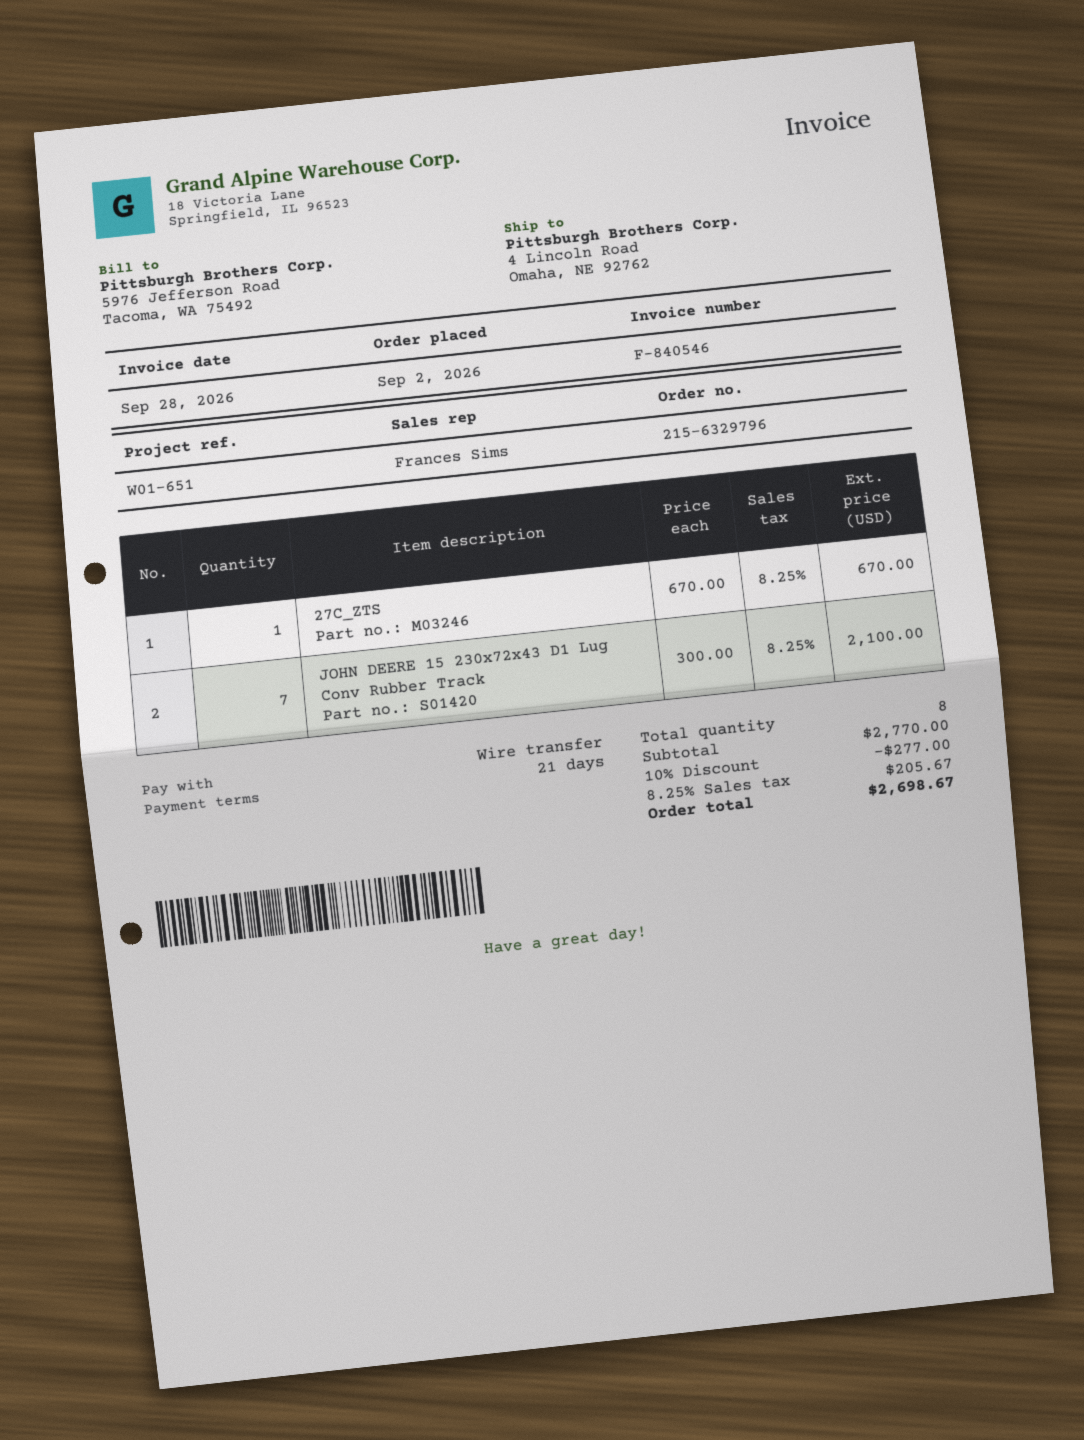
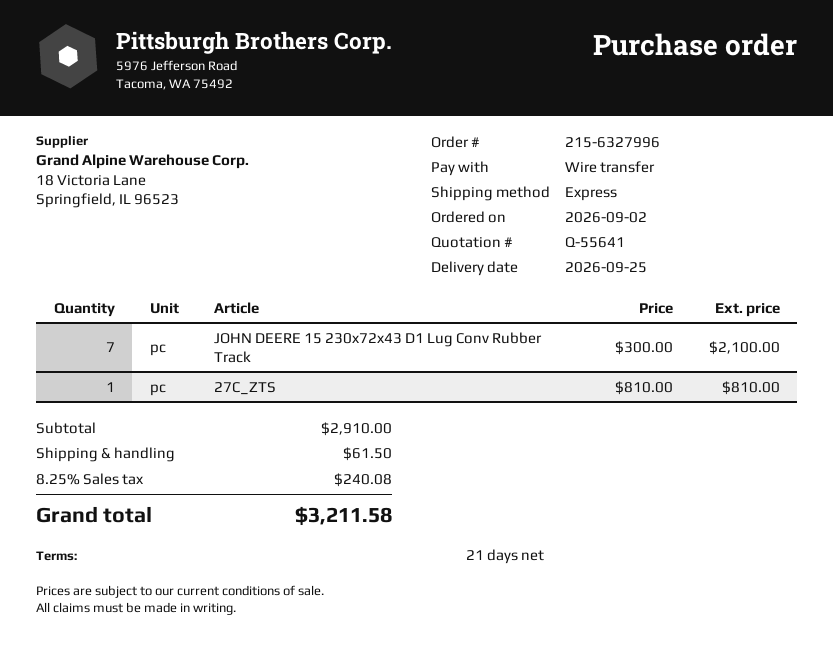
order number: 215-6329796 -> 215-6327996
27C_ZTS: 1 x 670.00 = 670.00 -> 1 x 810.00 = 810.00
subtotal: 2770.00 -> 2910.00
discount: 10% = 277.00 -> none
shipping: none -> 61.50
tax: 8.25% = 205.67 -> 8.25% = 240.08
total: 2698.67 -> 3211.58

